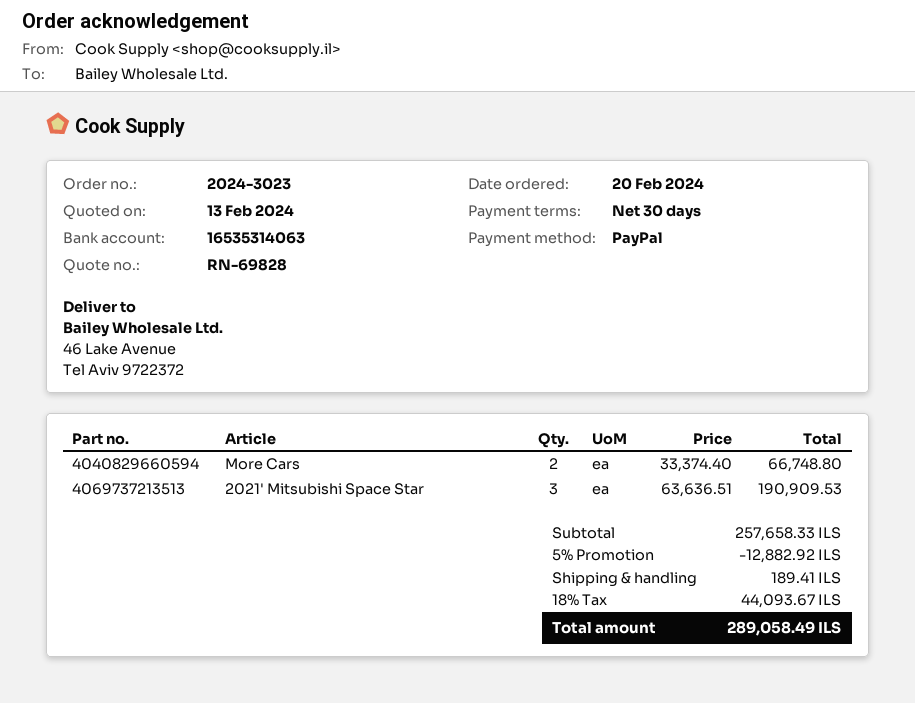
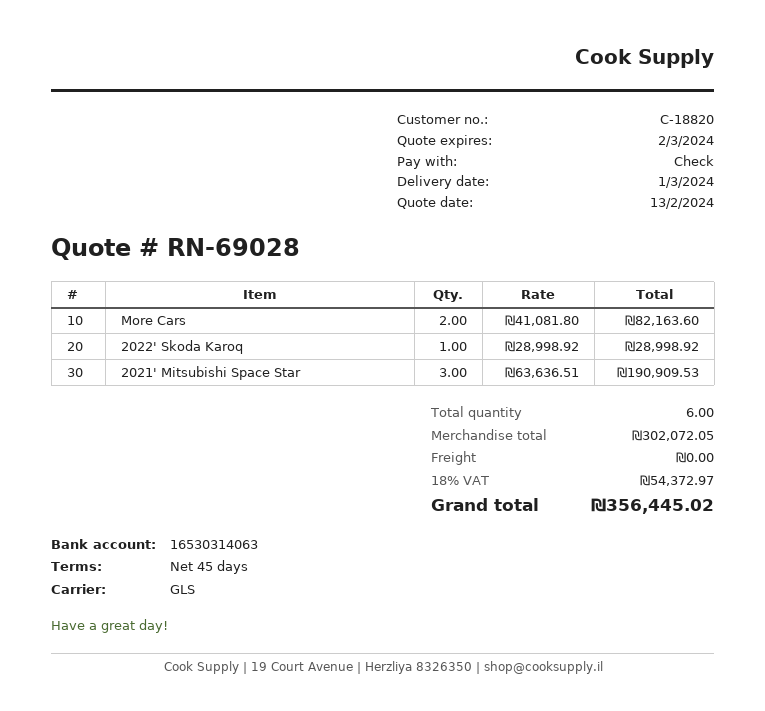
quote number: RN-69828 -> RN-69028
payment terms: 30 days -> 45 days
payment method: PayPal -> cheque
bank account: 16535314063 -> 16530314063
More Cars: 2 x 33374.40 = 66748.80 -> 2 x 41081.80 = 82163.60
2022' Skoda Karoq: none -> 1 x 28998.92 = 28998.92
subtotal: 257658.33 -> 302072.05
discount: 5% = 12882.92 -> none
shipping: 189.41 -> 0.00
tax: 18% = 44093.67 -> 18% = 54372.97
total: 289058.49 -> 356445.02

